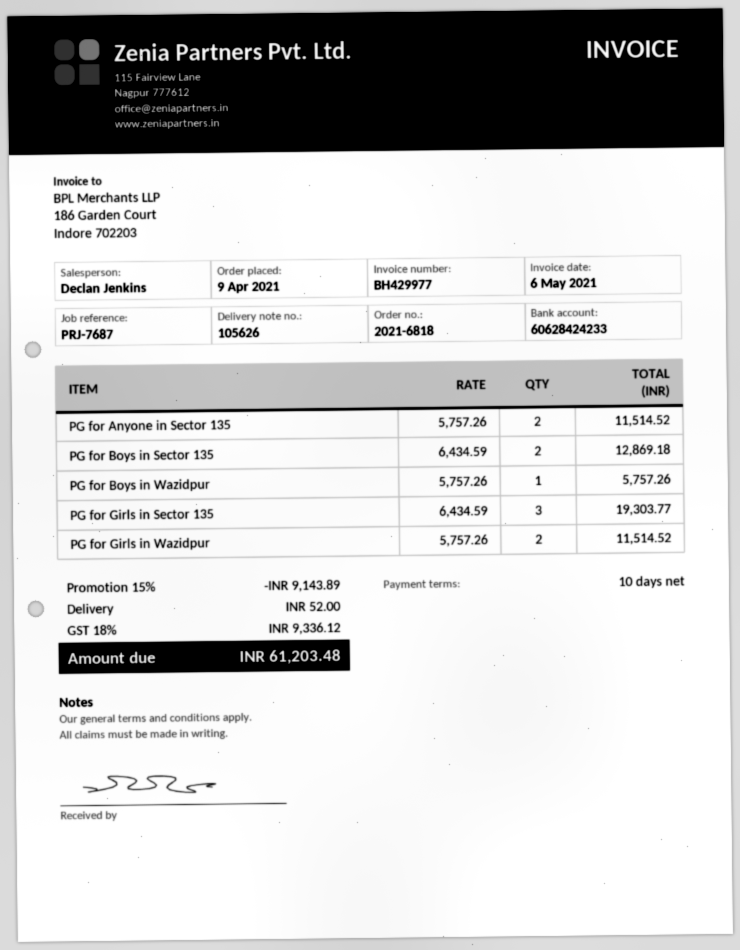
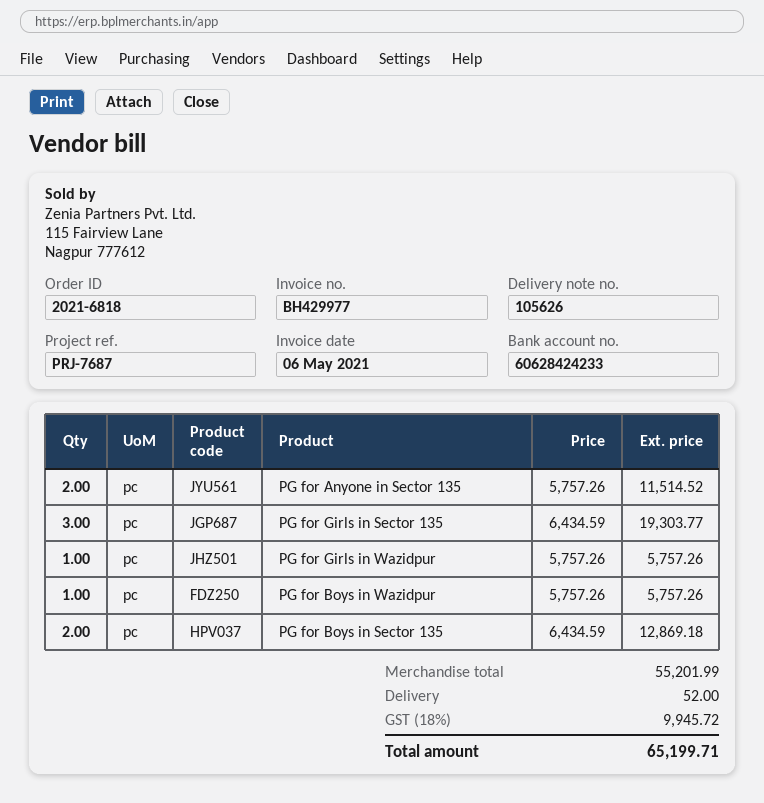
PG for Girls in Wazidpur: 2 x 5757.26 = 11514.52 -> 1 x 5757.26 = 5757.26
discount: 15% = 9143.89 -> none
tax: 18% = 9336.12 -> 18% = 9945.72
total: 61203.48 -> 65199.71

